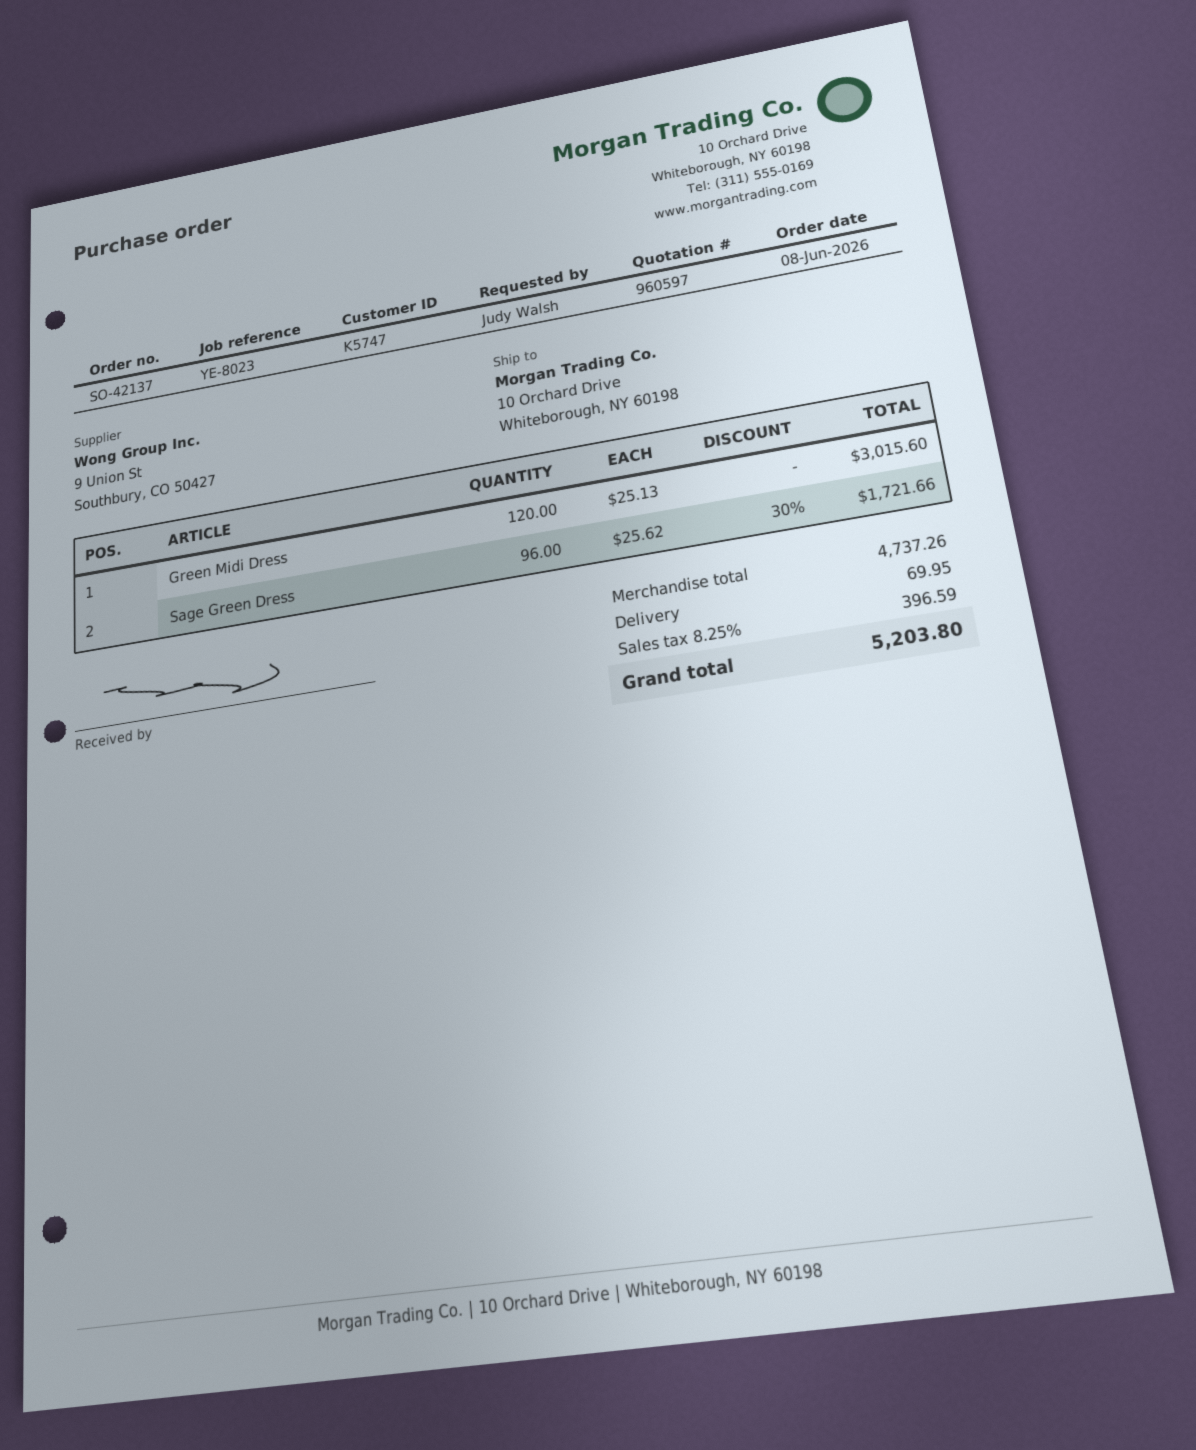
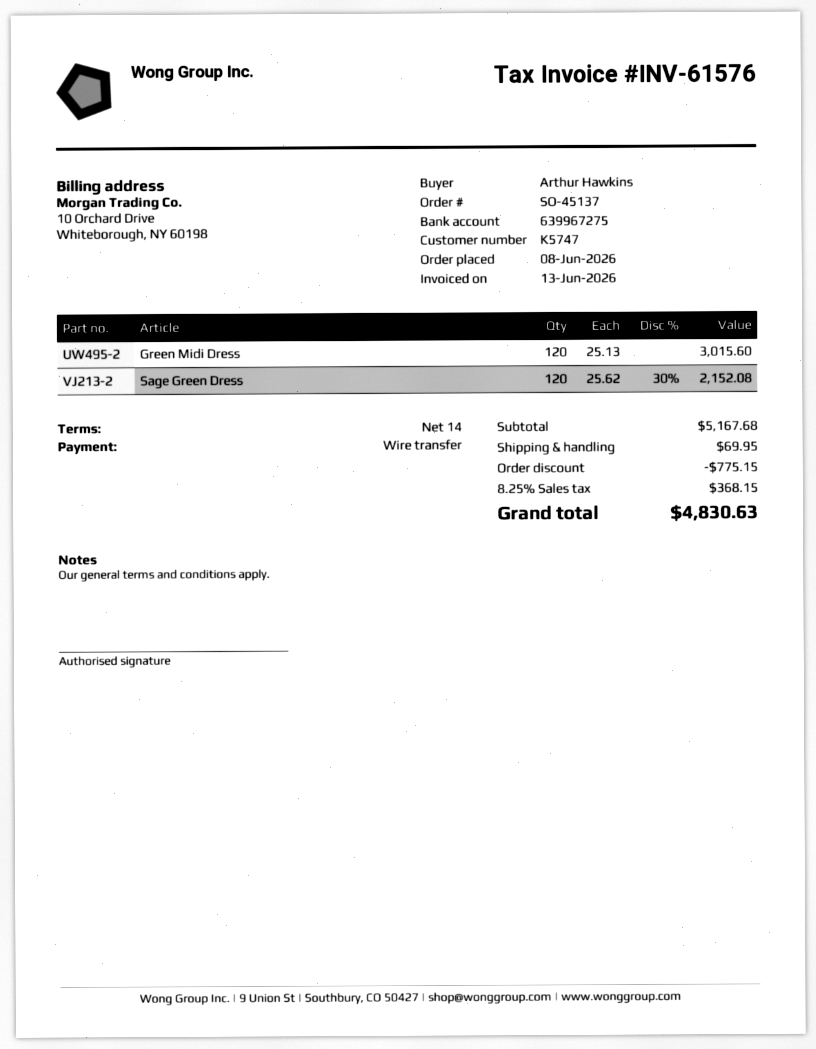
order number: SO-42137 -> SO-45137
ordered by: Judy Walsh -> Arthur Hawkins
Sage Green Dress: 96 x 25.62 - 30% = 1721.66 -> 120 x 25.62 - 30% = 2152.08
subtotal: 4737.26 -> 5167.68
discount: none -> 775.15
tax: 8.25% = 396.59 -> 8.25% = 368.15
total: 5203.80 -> 4830.63

